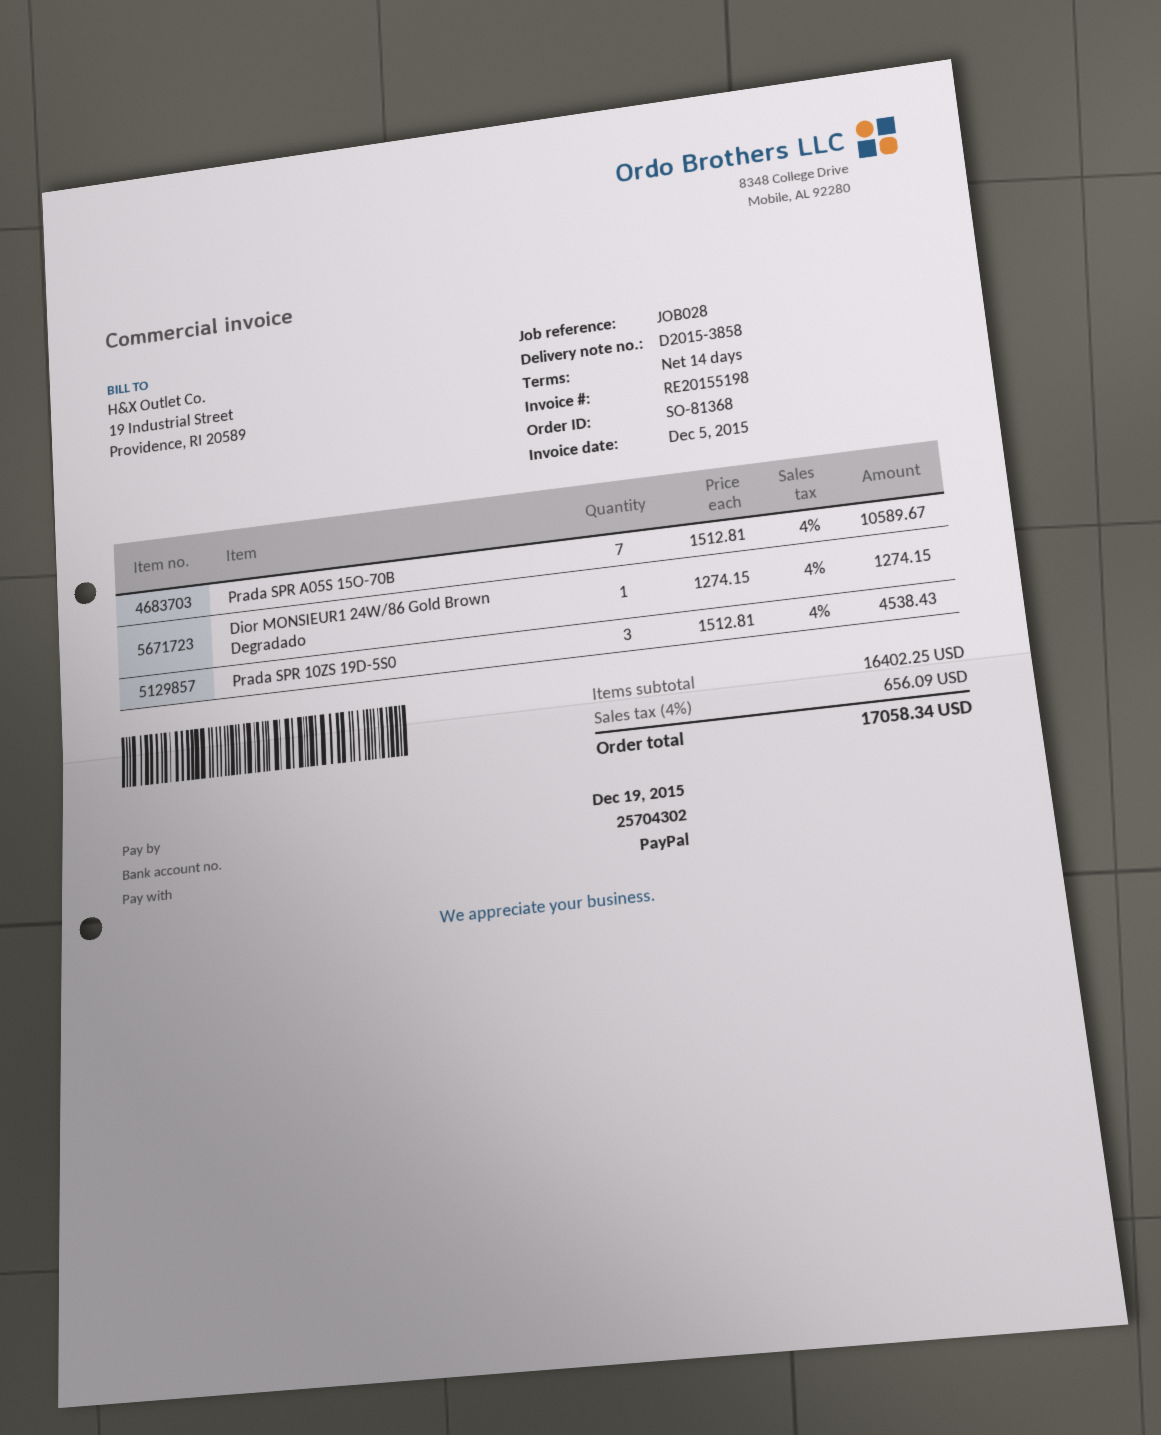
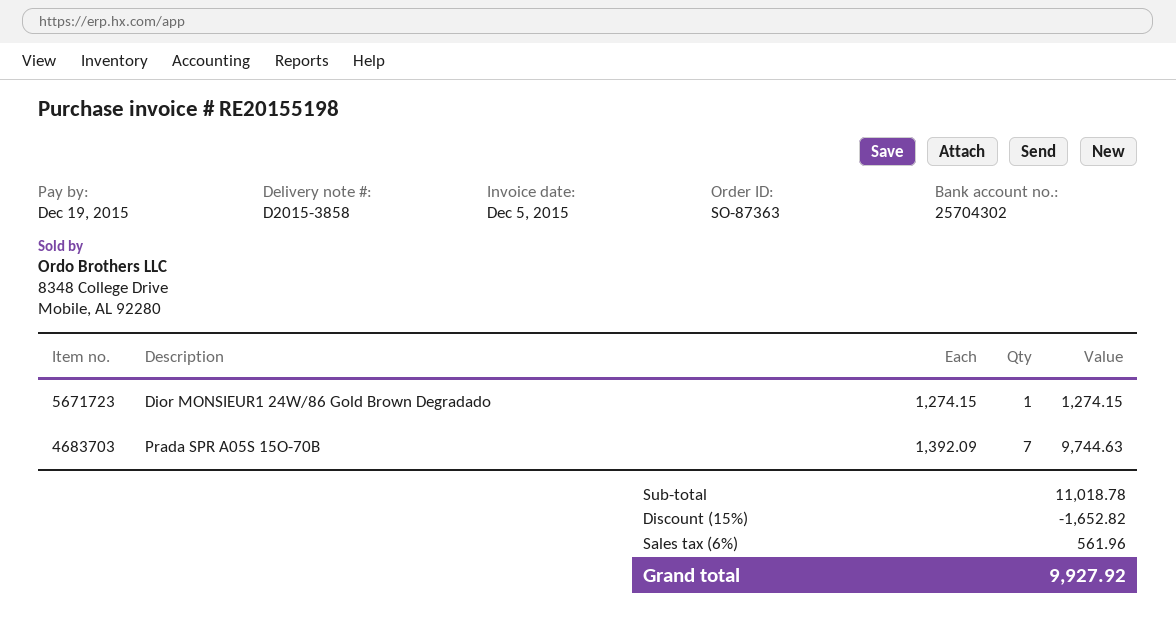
order number: SO-81368 -> SO-87363
Prada SPR A05S 15O-70B: 7 x 1512.81 = 10589.67 -> 7 x 1392.09 = 9744.63
Prada SPR 10ZS 19D-5S0: 3 x 1512.81 = 4538.43 -> none
subtotal: 16402.25 -> 11018.78
discount: none -> 15% = 1652.82
tax: 4% = 656.09 -> 6% = 561.96
total: 17058.34 -> 9927.92

